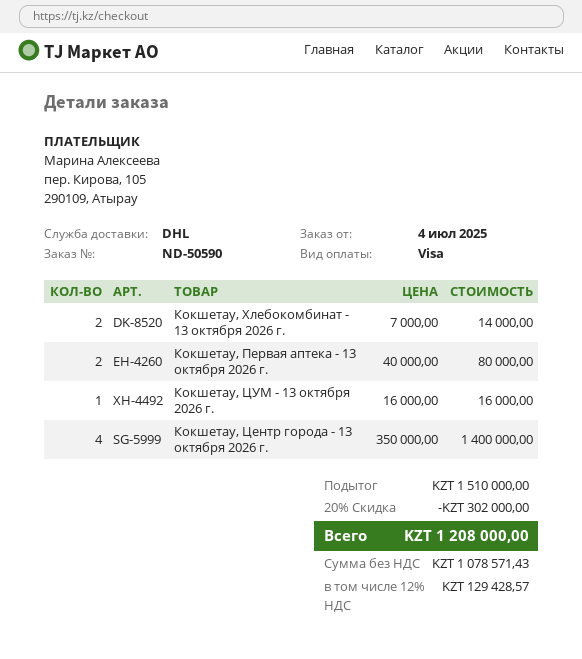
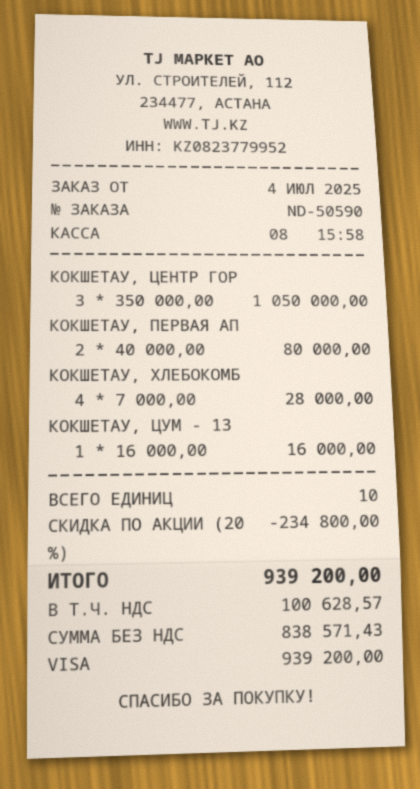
Кокшетау, Хлебокомбинат - 13 октября 2026 г.: 2 x 7000.00 = 14000.00 -> 4 x 7000.00 = 28000.00
Кокшетау, Центр города - 13 октября 2026 г.: 4 x 350000.00 = 1400000.00 -> 3 x 350000.00 = 1050000.00
discount: 20% = 302000.00 -> 20% = 234800.00
net: 1078571.43 -> 838571.43
tax: 129428.57 -> 100628.57
total: 1208000.00 -> 939200.00

